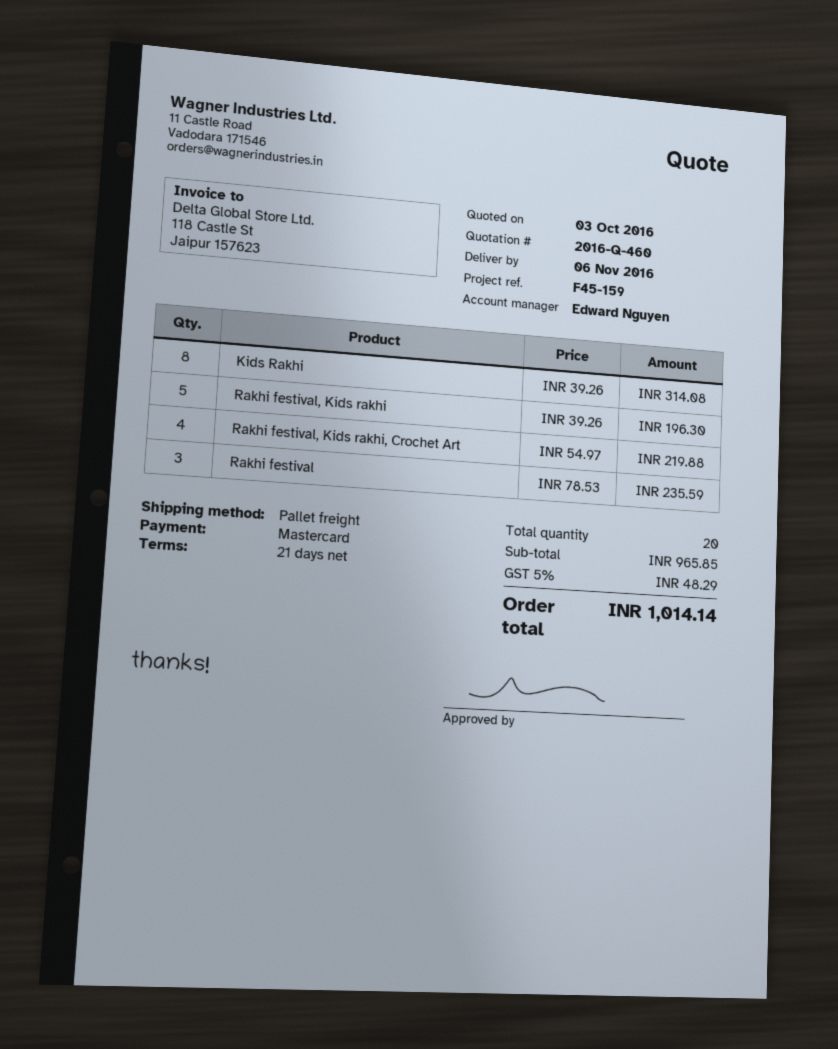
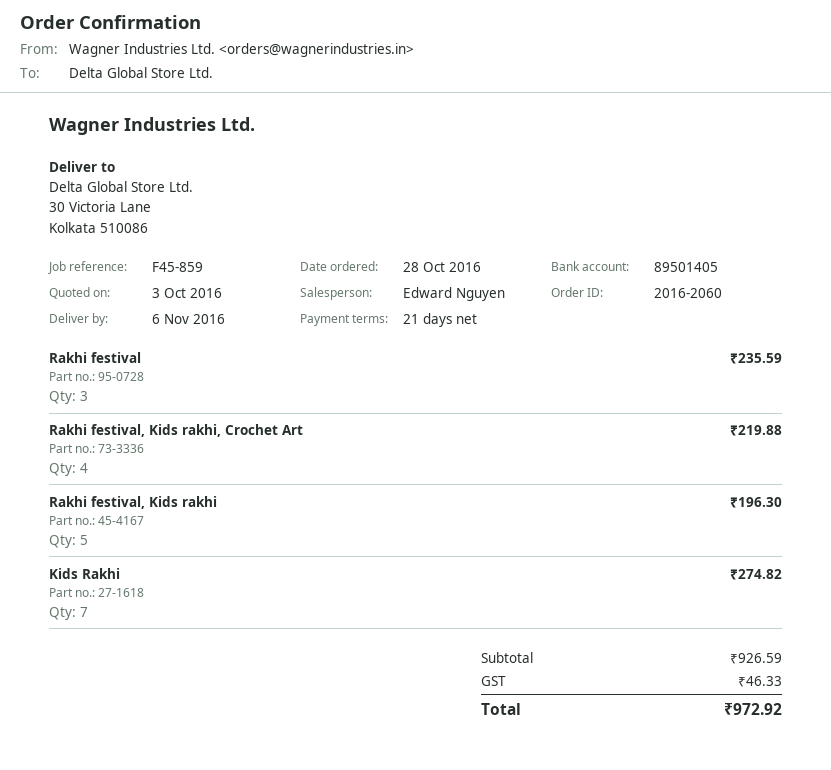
reference: F45-159 -> F45-859
Kids Rakhi: 8 for 314.08 -> 7 for 274.82
subtotal: 965.85 -> 926.59
tax: 48.29 -> 46.33
total: 1014.14 -> 972.92

